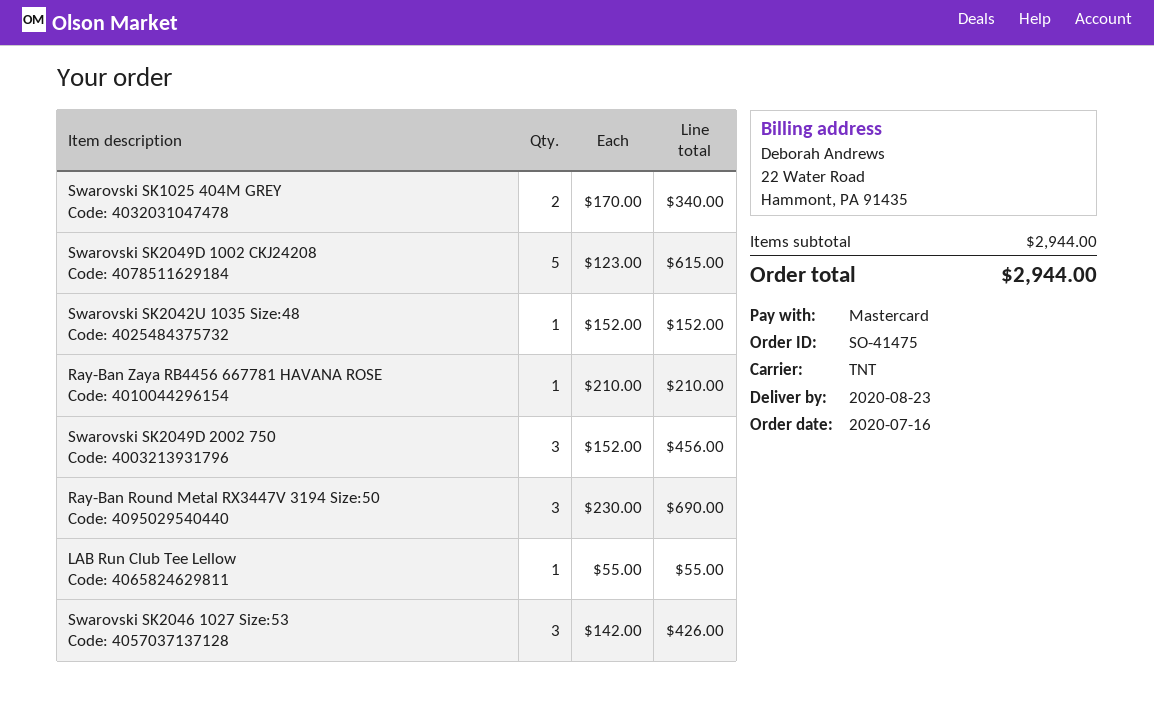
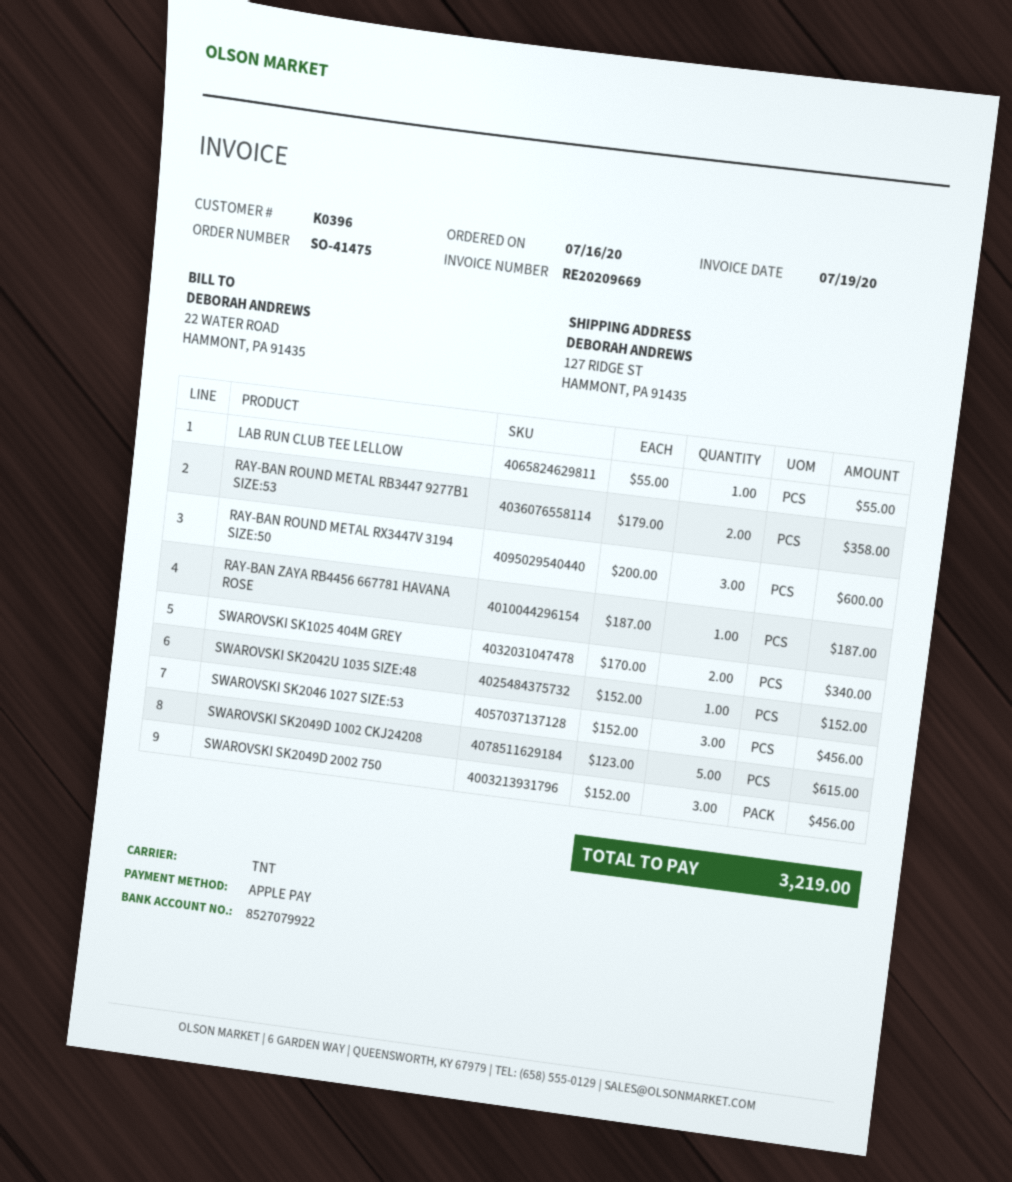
payment method: Mastercard -> Apple Pay
Ray-Ban Zaya RB4456 667781 HAVANA ROSE: 1 x 210.00 = 210.00 -> 1 x 187.00 = 187.00
Ray-Ban Round Metal RX3447V 3194 Size:50: 3 x 230.00 = 690.00 -> 3 x 200.00 = 600.00
Swarovski SK2046 1027 Size:53: 3 x 142.00 = 426.00 -> 3 x 152.00 = 456.00
RAY-BAN ROUND METAL RB3447 9277B1 SIZE:53: none -> 2 x 179.00 = 358.00
total: 2944.00 -> 3219.00

